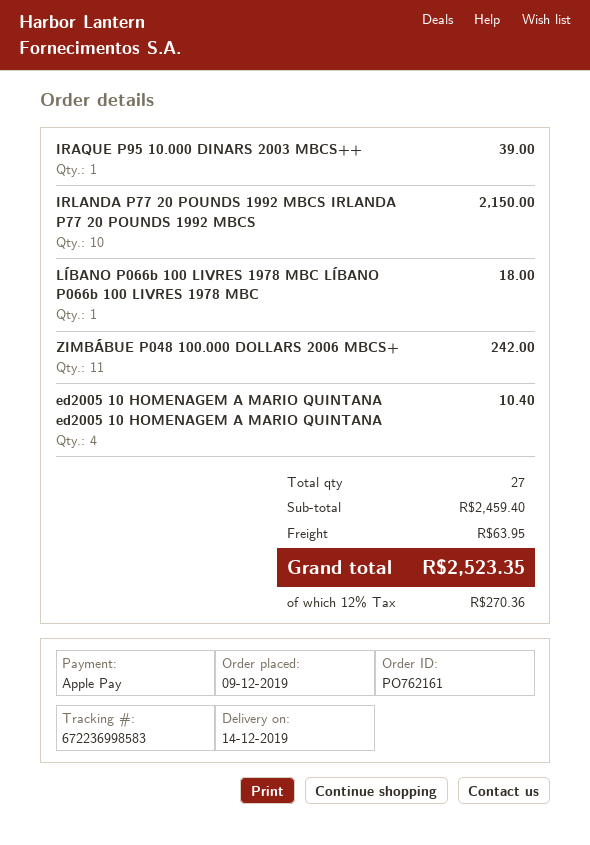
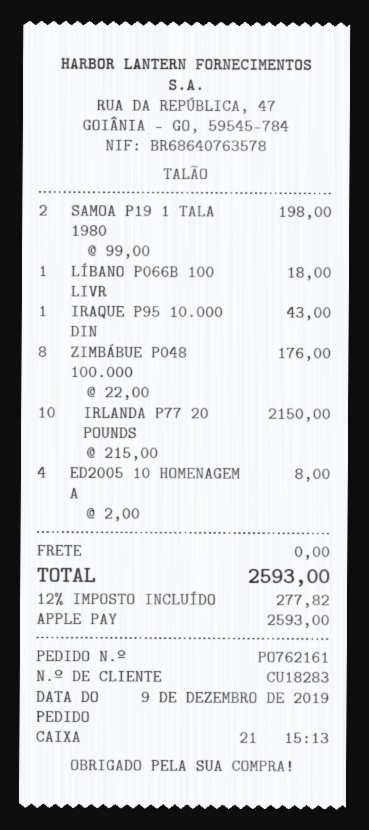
IRAQUE P95 10.000 DINARS 2003 MBCS++: 1 for 39.00 -> 1 for 43.00
ZIMBÁBUE P048 100.000 DOLLARS 2006 MBCS+: 11 for 242.00 -> 8 for 176.00
ed2005 10 HOMENAGEM A MARIO QUINTANA ed2005 10 HOMENAGEM A MARIO QUINTANA: 4 for 10.40 -> 4 for 8.00
SAMOA P19 1 TALA 1980: none -> 2 for 198.00
shipping: 63.95 -> 0.00
tax: 12% = 270.36 -> 12% = 277.82
total: 2523.35 -> 2593.00

